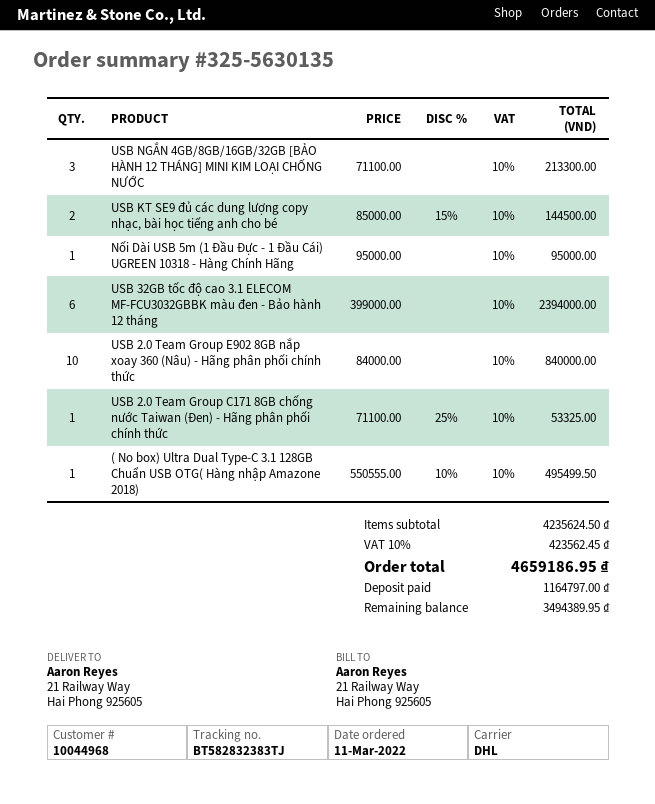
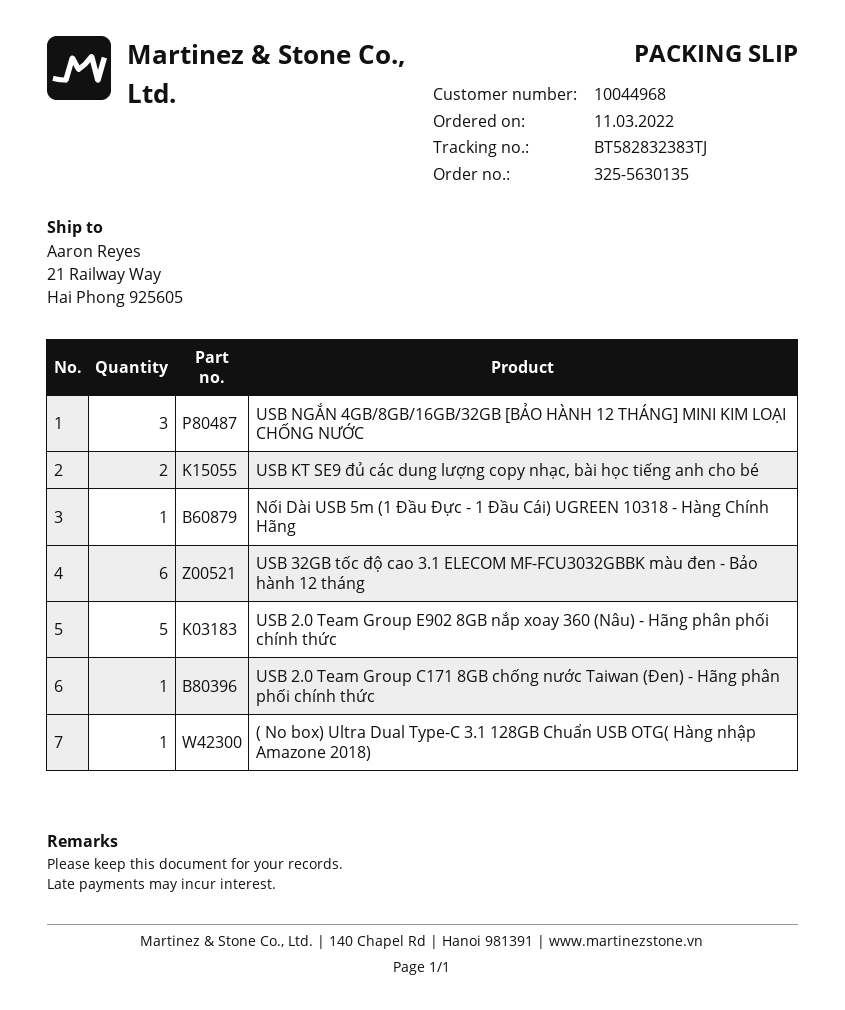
USB 2.0 Team Group E902 8GB nắp xoay 360 (Nâu) - Hãng phân phối chính thức: 10 -> 5

